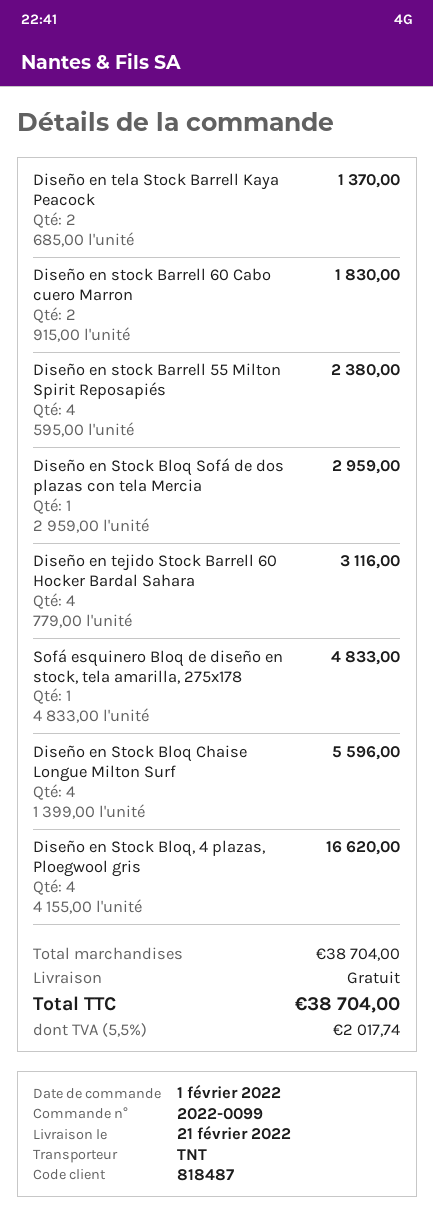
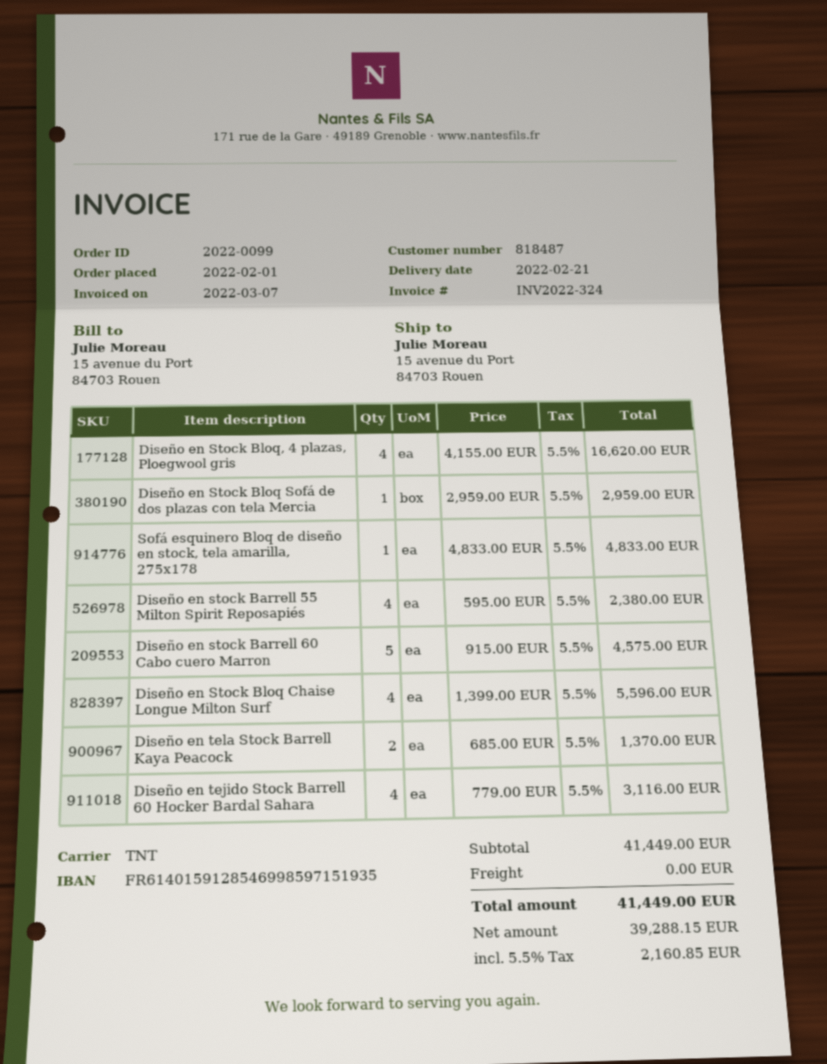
Diseño en stock Barrell 60 Cabo cuero Marron: 2 x 915.00 = 1830.00 -> 5 x 915.00 = 4575.00
subtotal: 38704.00 -> 41449.00
tax: 5.5% = 2017.74 -> 5.5% = 2160.85
total: 38704.00 -> 41449.00

